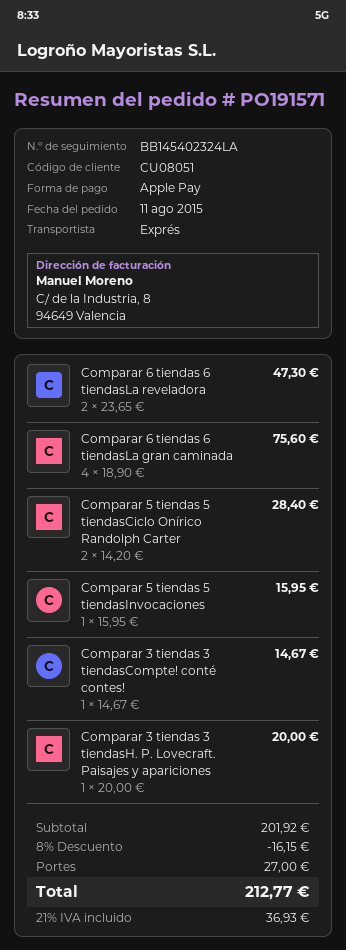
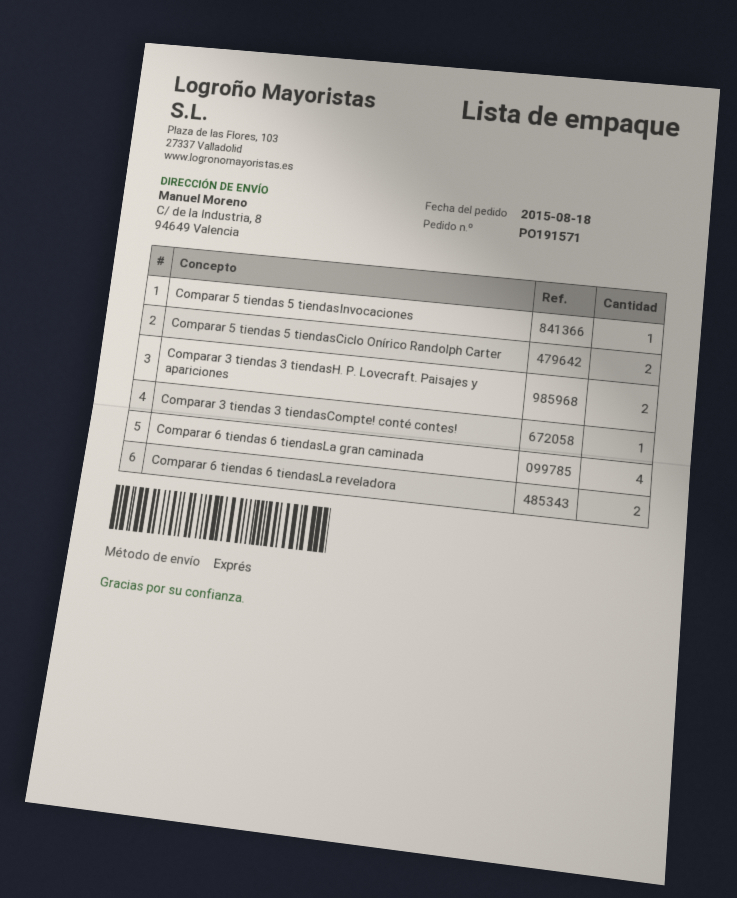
order date: 2015-08-11 -> 2015-08-18
Comparar 3 tiendas 3 tiendasH. P. Lovecraft. Paisajes y apariciones: 1 -> 2

